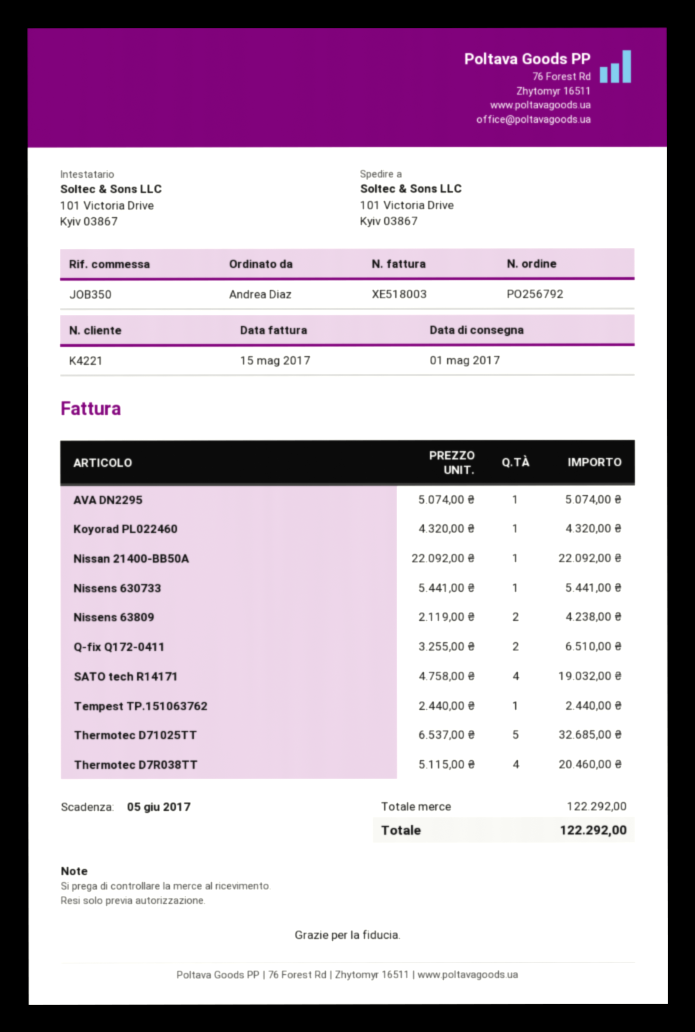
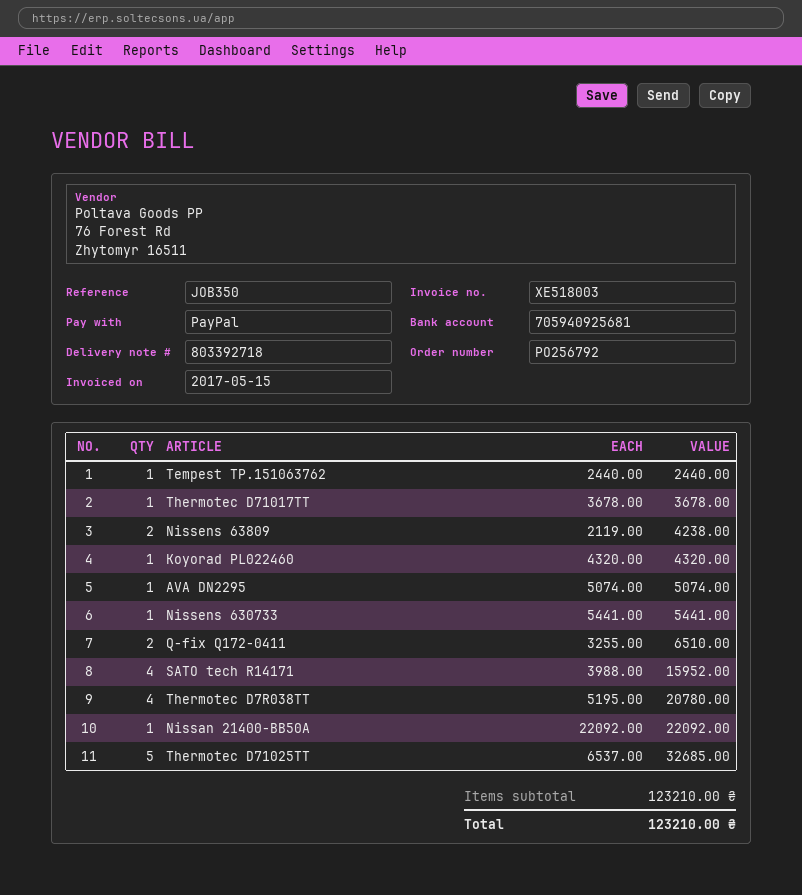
SATO tech R14171: 4 x 4758.00 = 19032.00 -> 4 x 3988.00 = 15952.00
Thermotec D7R038TT: 4 x 5115.00 = 20460.00 -> 4 x 5195.00 = 20780.00
Thermotec D71017TT: none -> 1 x 3678.00 = 3678.00
subtotal: 122292.00 -> 123210.00
total: 122292.00 -> 123210.00

